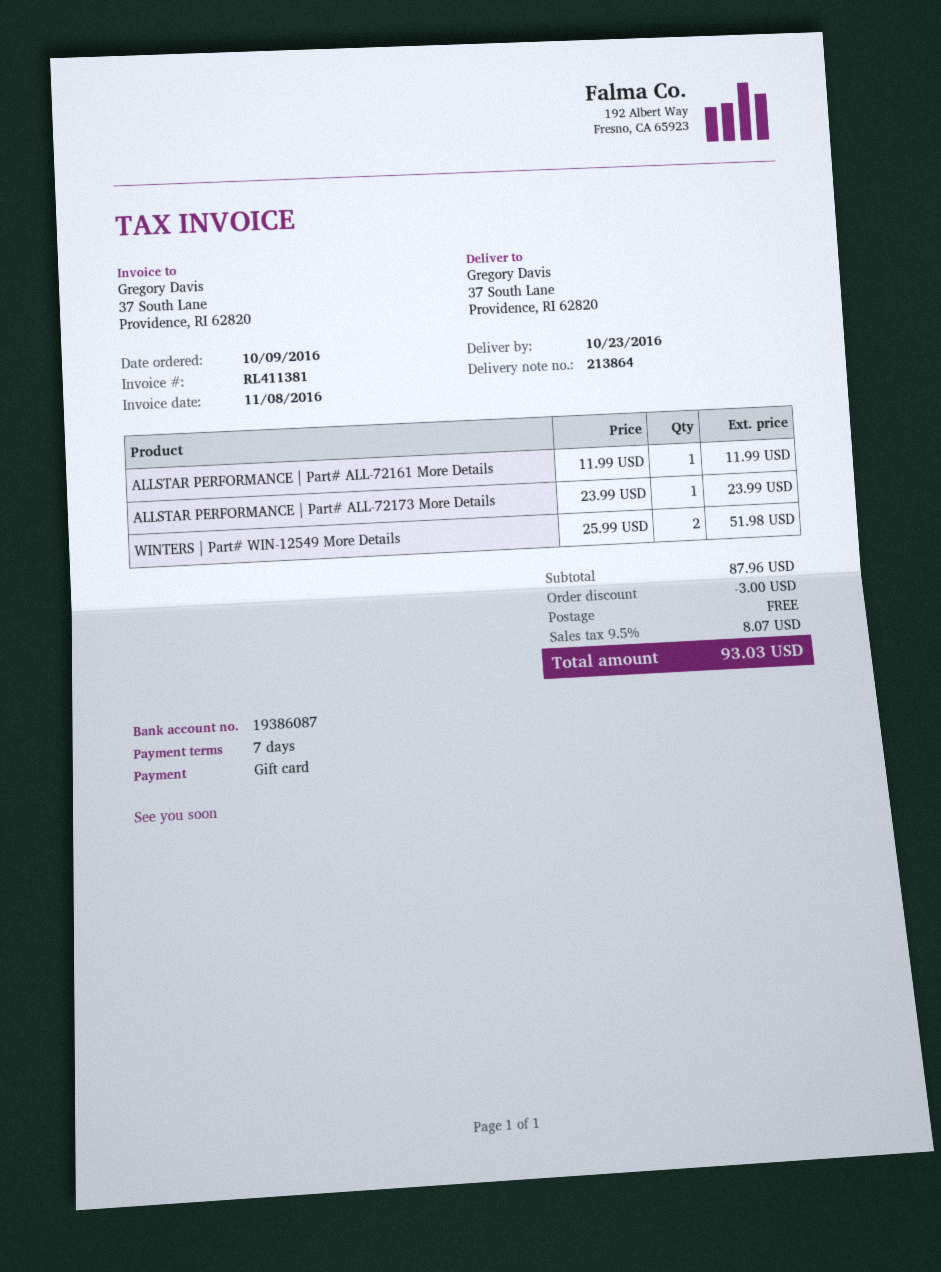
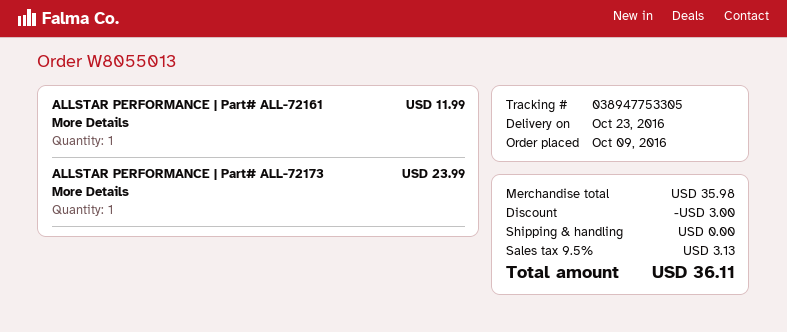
WINTERS | Part# WIN-12549 More Details: 2 for 51.98 -> none
subtotal: 87.96 -> 35.98
tax: 9.5% = 8.07 -> 9.5% = 3.13
total: 93.03 -> 36.11

